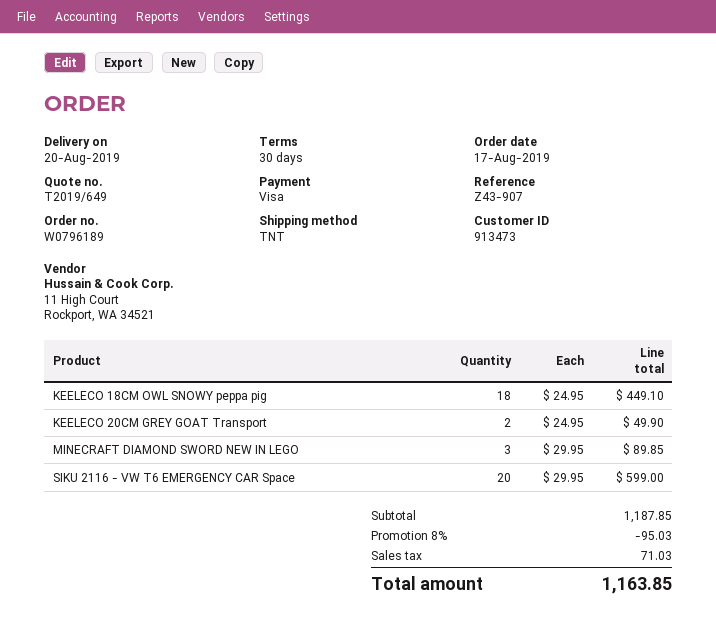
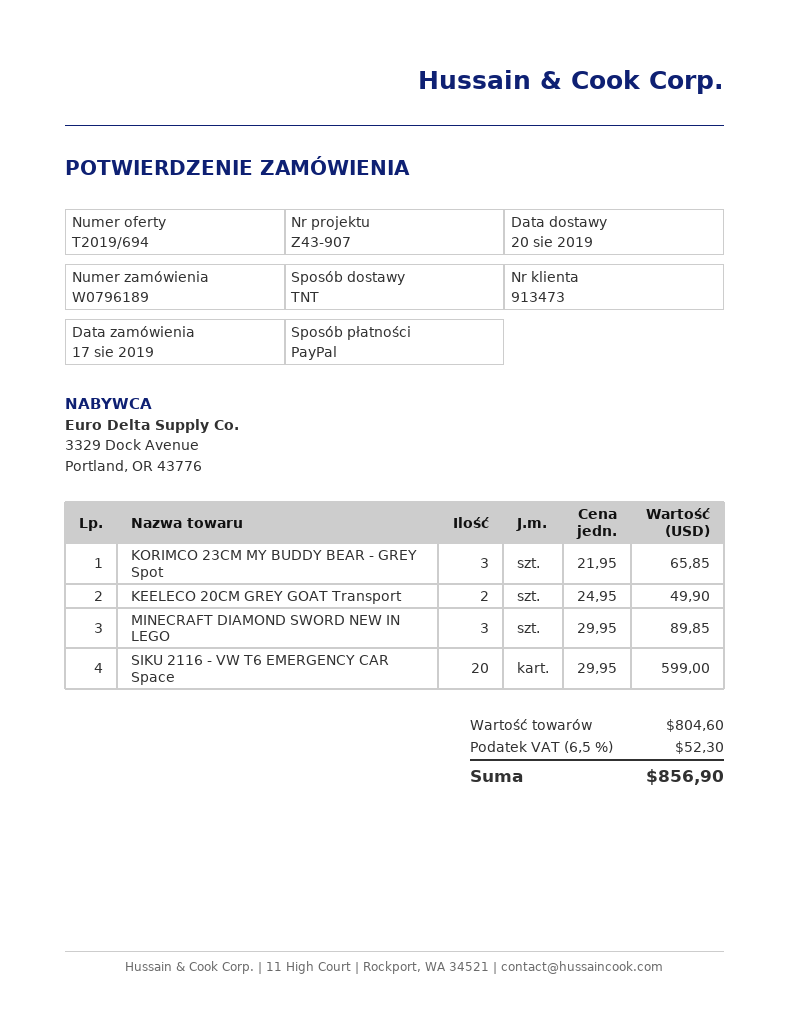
quote number: T2019/649 -> T2019/694
payment method: Visa -> PayPal
KEELECO 18CM OWL SNOWY peppa pig: 18 x 24.95 = 449.10 -> none
KORIMCO 23CM MY BUDDY BEAR - GREY Spot: none -> 3 x 21.95 = 65.85
subtotal: 1187.85 -> 804.60
discount: 8% = 95.03 -> none
tax: 71.03 -> 52.30
total: 1163.85 -> 856.90

